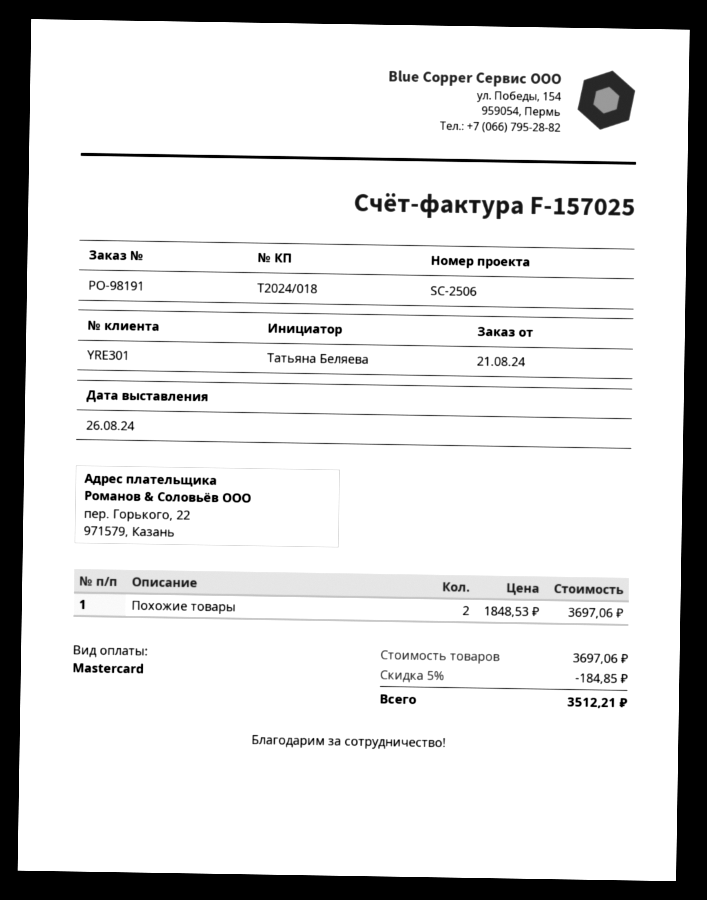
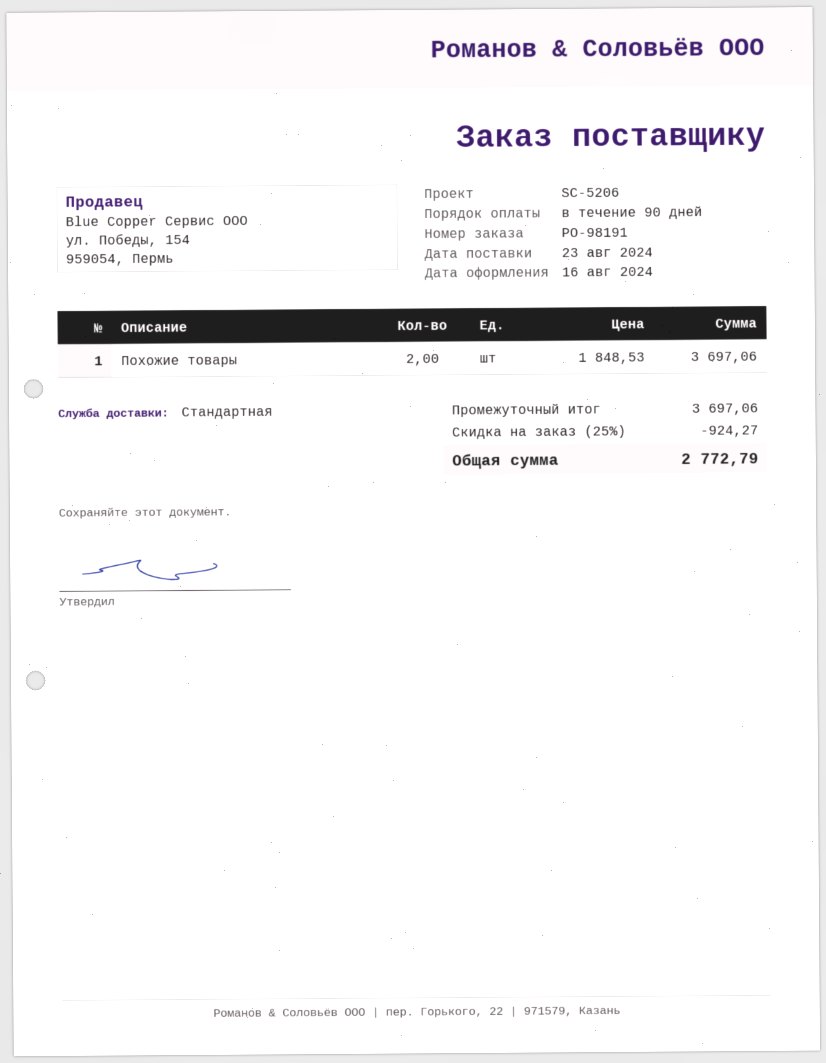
order date: 2024-08-21 -> 2024-08-16
reference: SC-2506 -> SC-5206
discount: 5% = 184.85 -> 25% = 924.27
total: 3512.21 -> 2772.79

